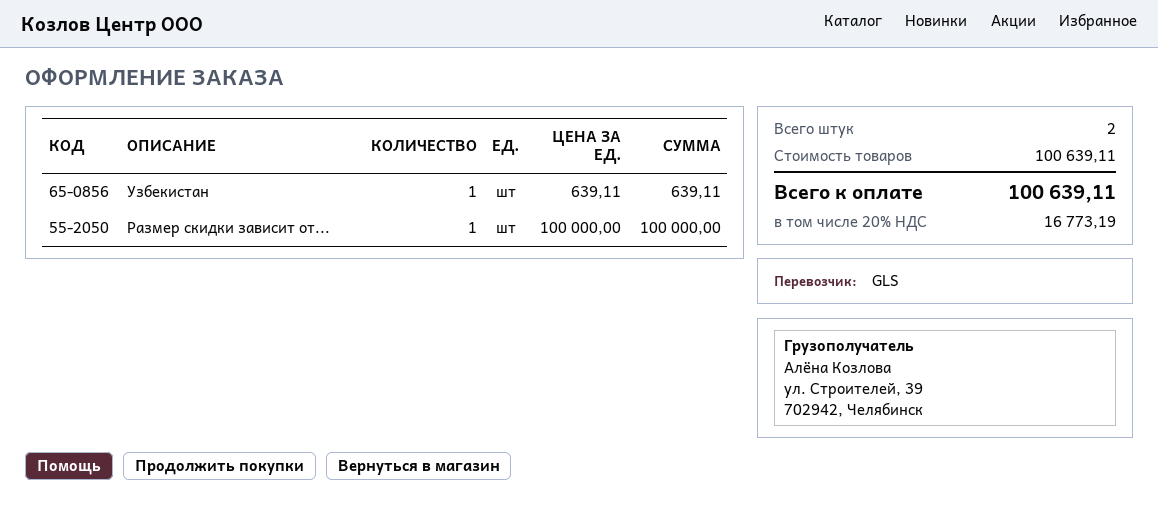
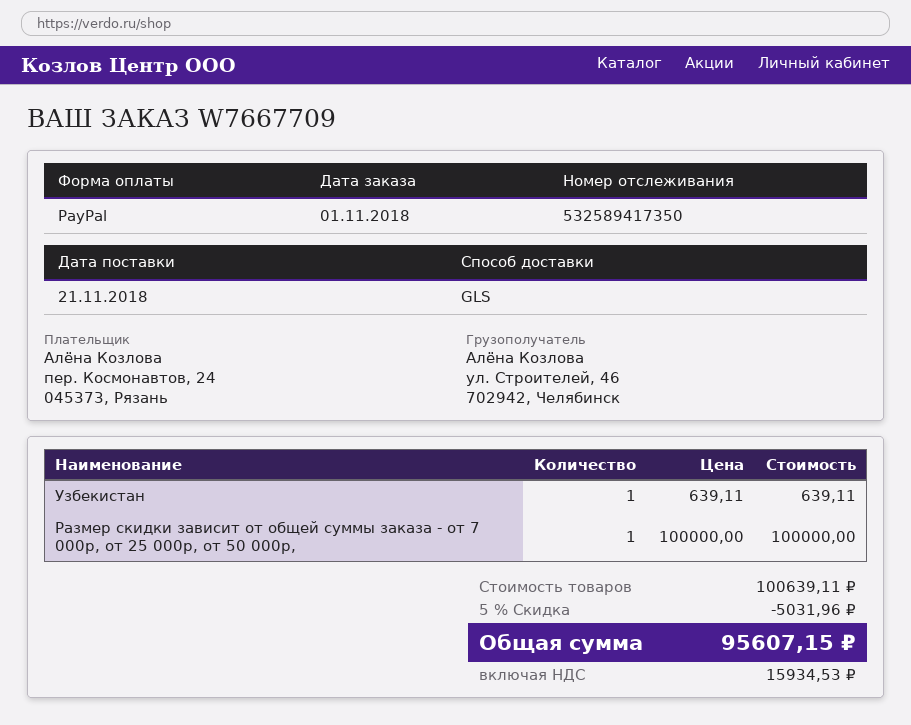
ship to: ул. Строителей, 39, 702942, Челябинск -> ул. Строителей, 46, 702942, Челябинск
discount: none -> 5% = 5031.96
tax: 16773.19 -> 15934.53
total: 100639.11 -> 95607.15

